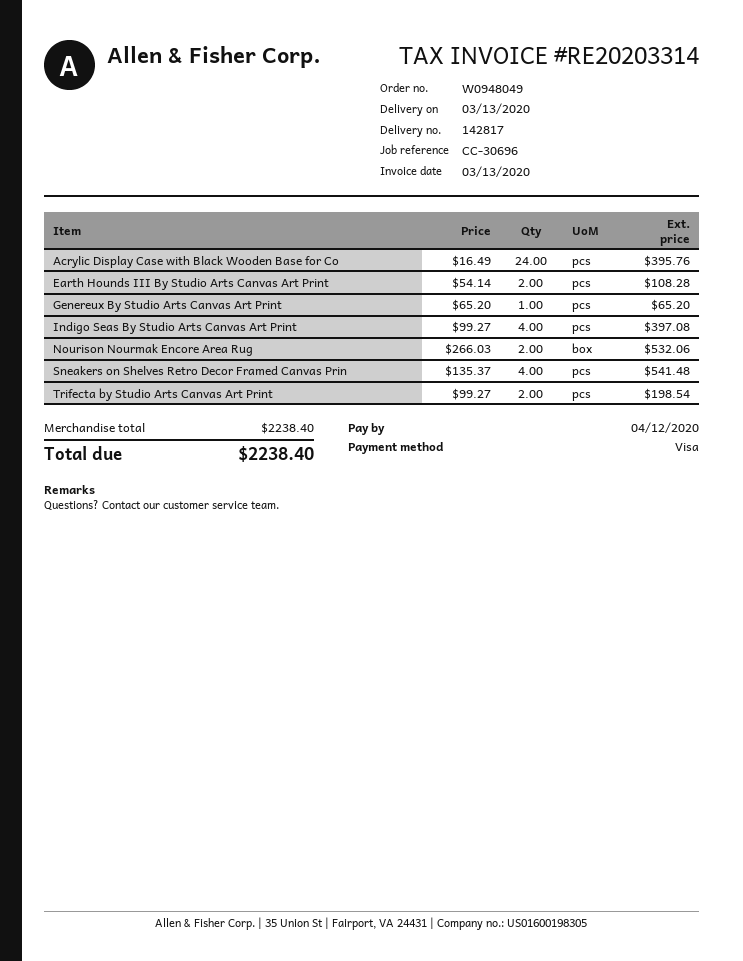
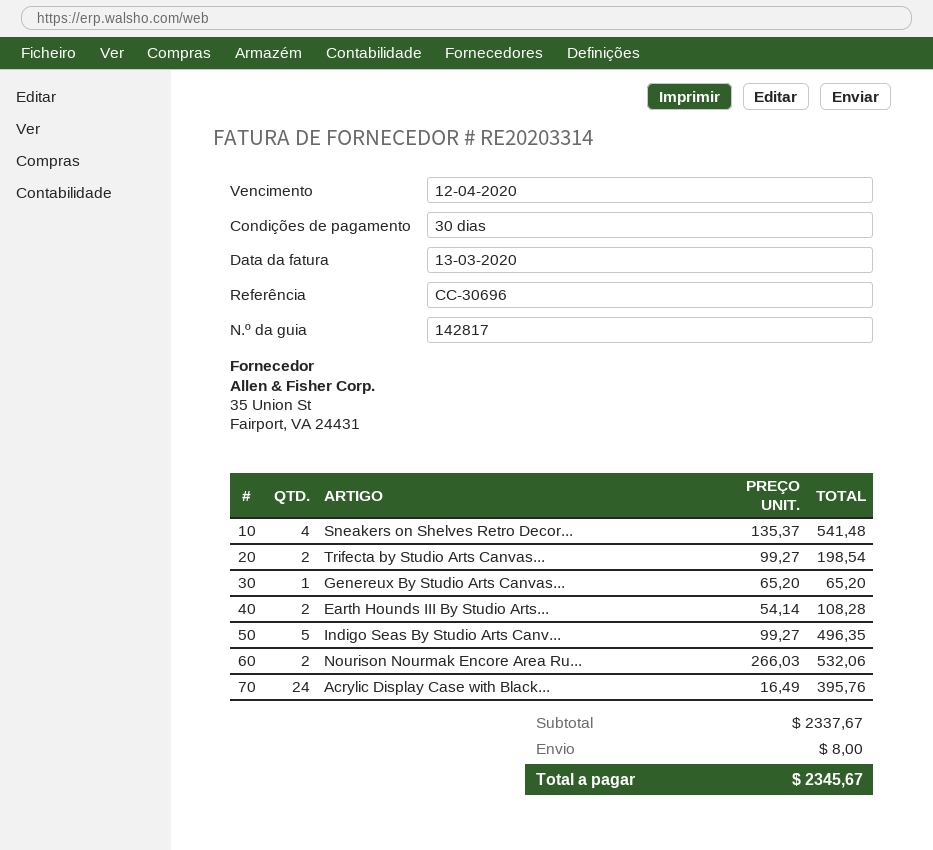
Indigo Seas By Studio Arts Canvas Art Print: 4 x 99.27 = 397.08 -> 5 x 99.27 = 496.35
subtotal: 2238.40 -> 2337.67
shipping: none -> 8.00
total: 2238.40 -> 2345.67

